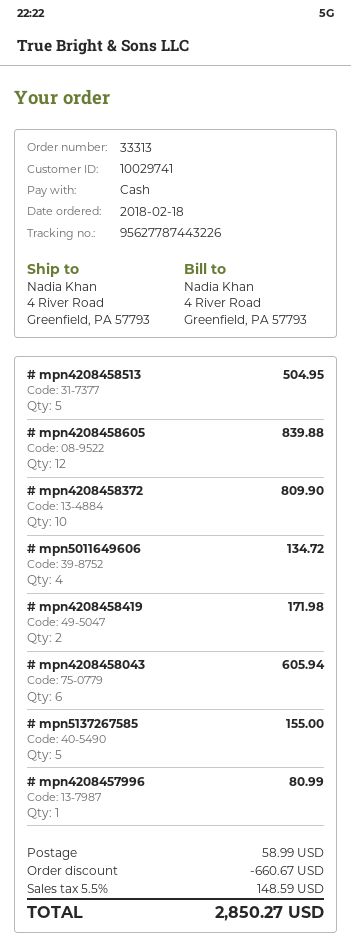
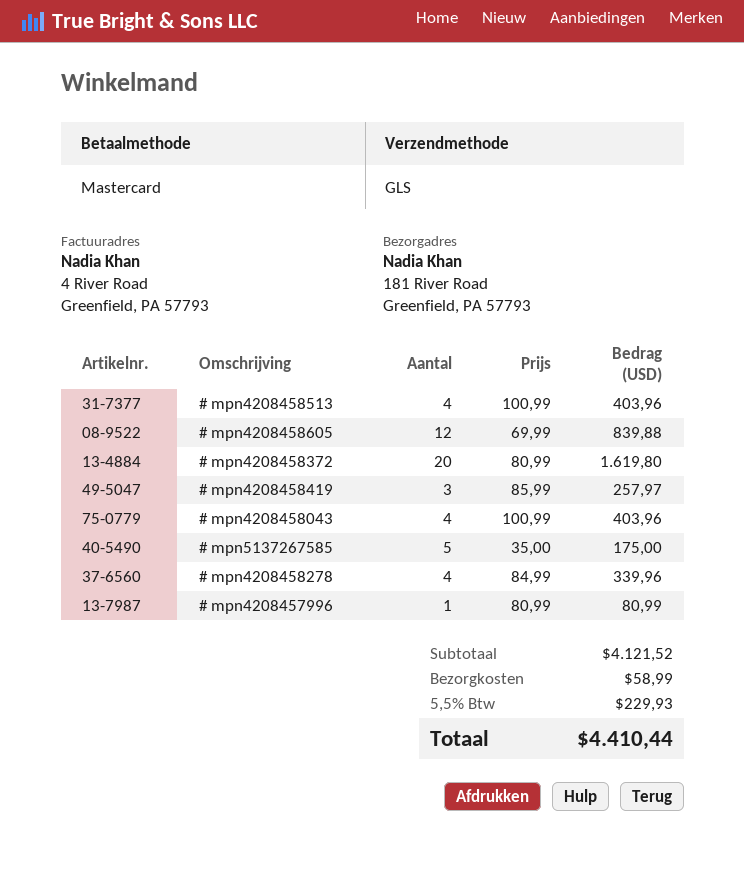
payment method: cash -> Mastercard
ship to: 4 River Road, Greenfield, PA 57793 -> 181 River Road, Greenfield, PA 57793
# mpn4208458513: 5 for 504.95 -> 4 for 403.96
# mpn4208458372: 10 for 809.90 -> 20 for 1619.80
# mpn5011649606: 4 for 134.72 -> none
# mpn4208458419: 2 for 171.98 -> 3 for 257.97
# mpn4208458043: 6 for 605.94 -> 4 for 403.96
# mpn5137267585: 5 for 155.00 -> 5 for 175.00
# mpn4208458278: none -> 4 for 339.96
discount: 660.67 -> none
tax: 5.5% = 148.59 -> 5.5% = 229.93
total: 2850.27 -> 4410.44

